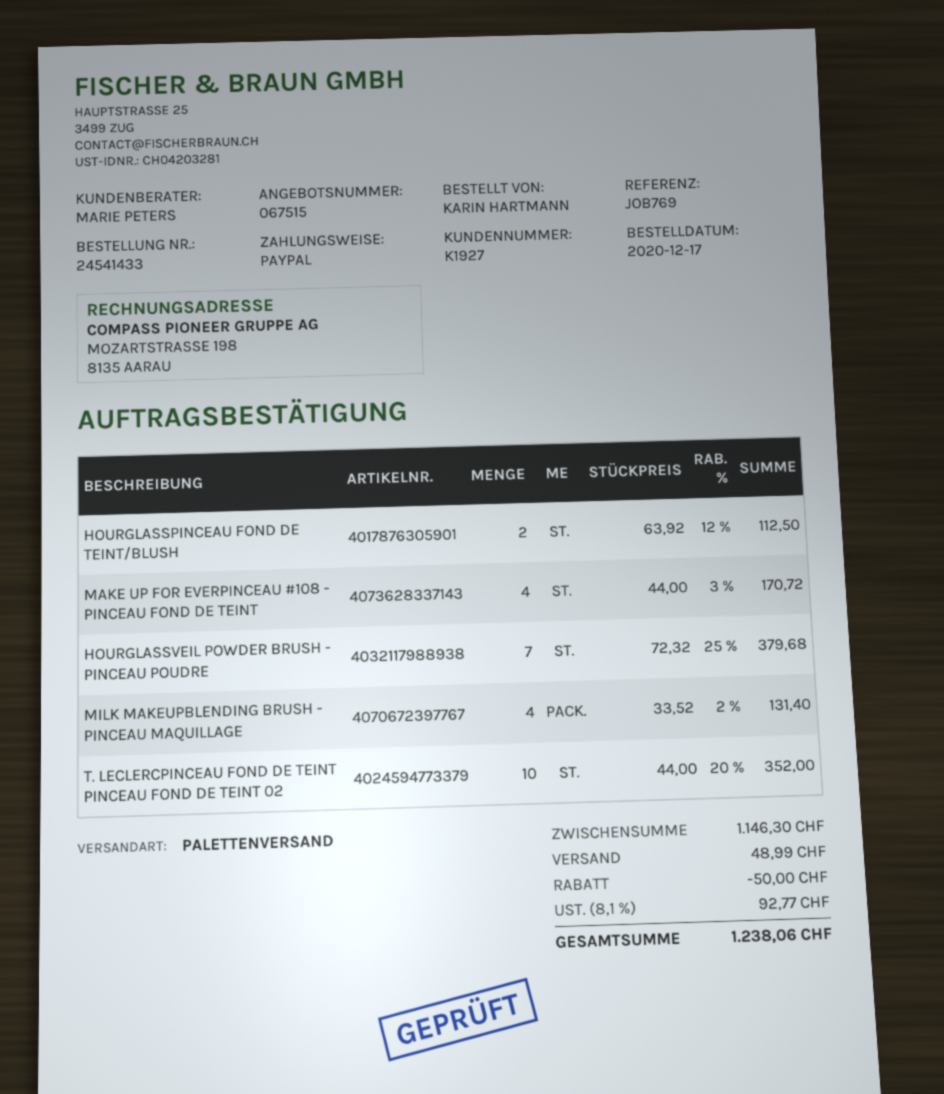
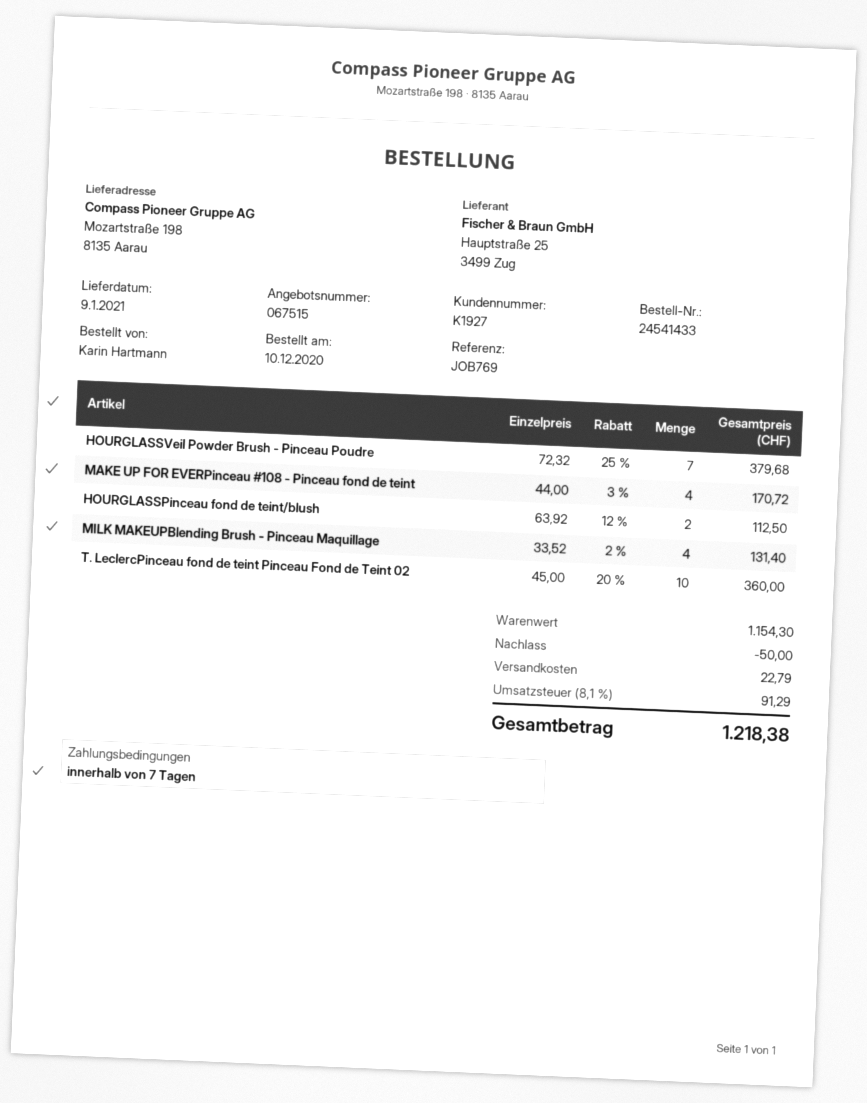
order date: 2020-12-17 -> 2020-12-10
T. LECLERCPINCEAU FOND DE TEINT PINCEAU FOND DE TEINT 02: 10 x 44.00 - 20% = 352.00 -> 10 x 45.00 - 20% = 360.00
subtotal: 1146.30 -> 1154.30
shipping: 48.99 -> 22.79
tax: 8.1% = 92.77 -> 8.1% = 91.29
total: 1238.06 -> 1218.38

